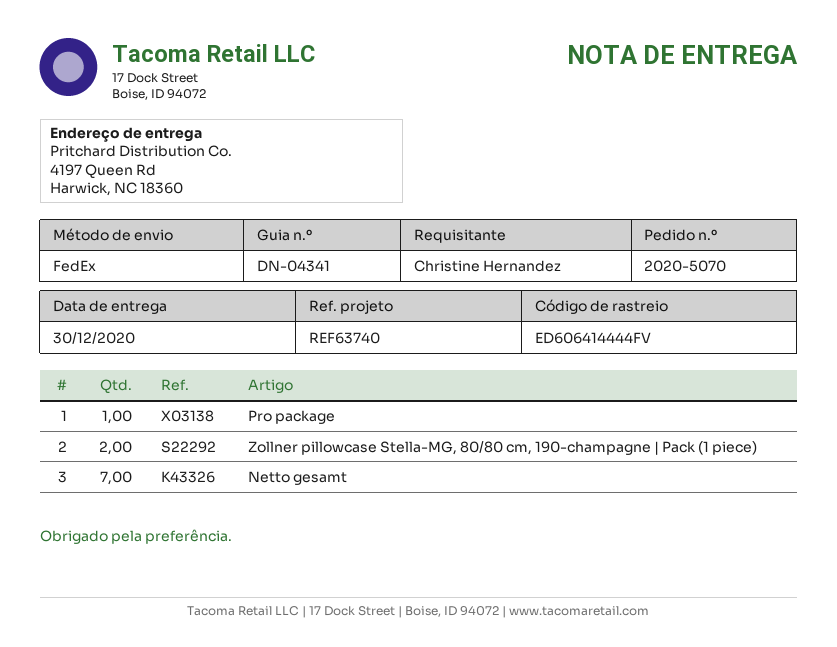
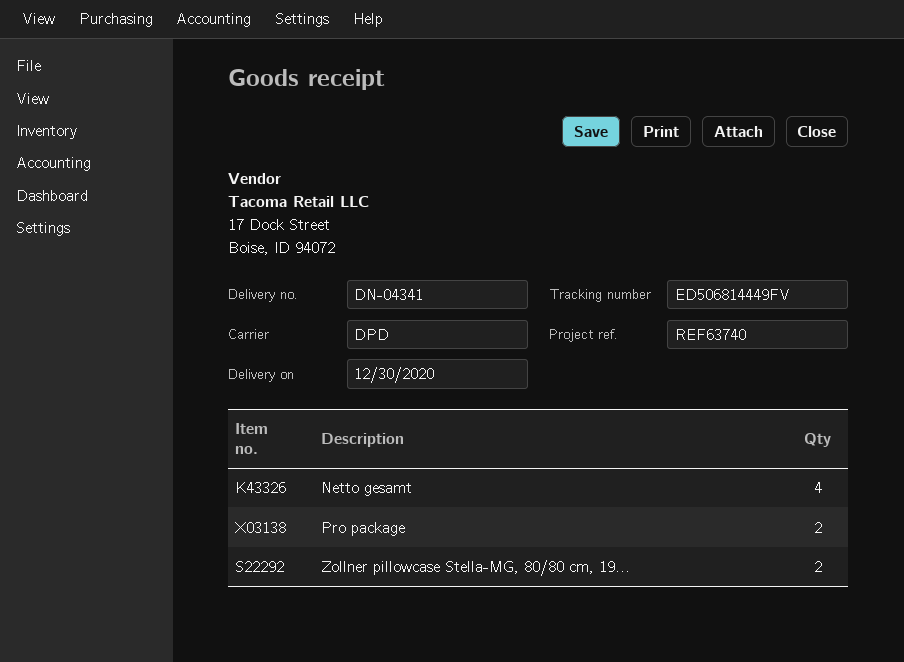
shipping method: FedEx -> DPD
tracking number: ED606414444FV -> ED506814449FV
Pro package: 1 -> 2
Netto gesamt: 7 -> 4

